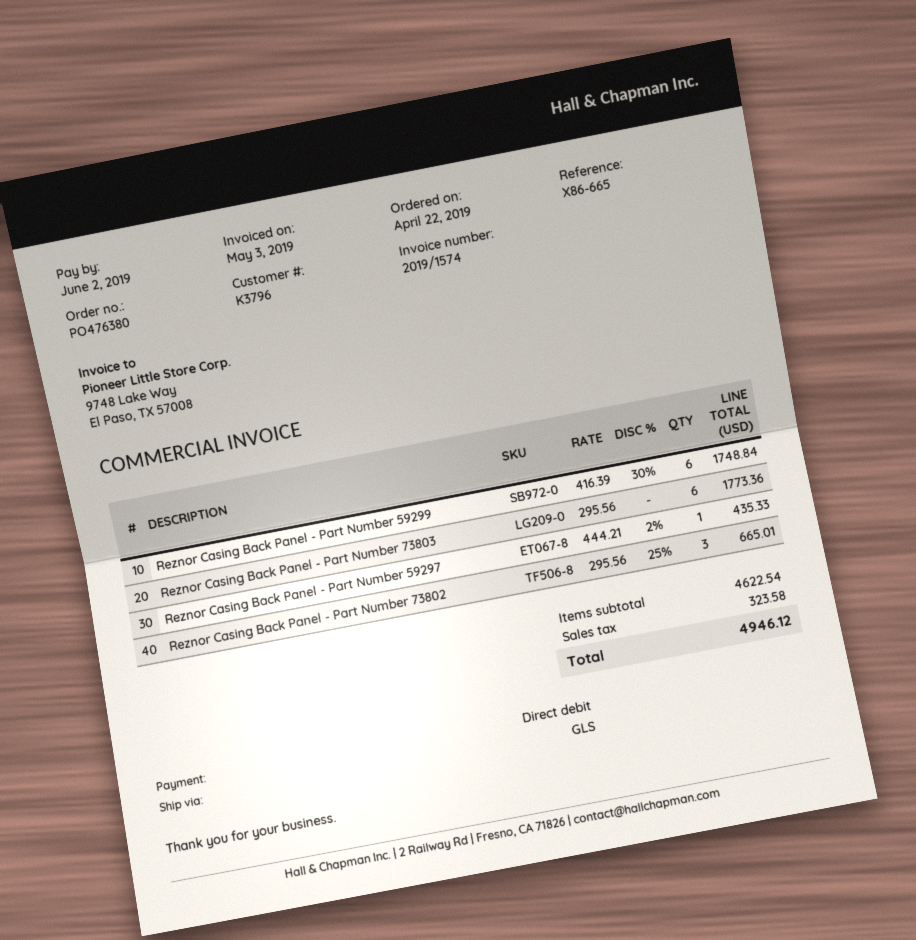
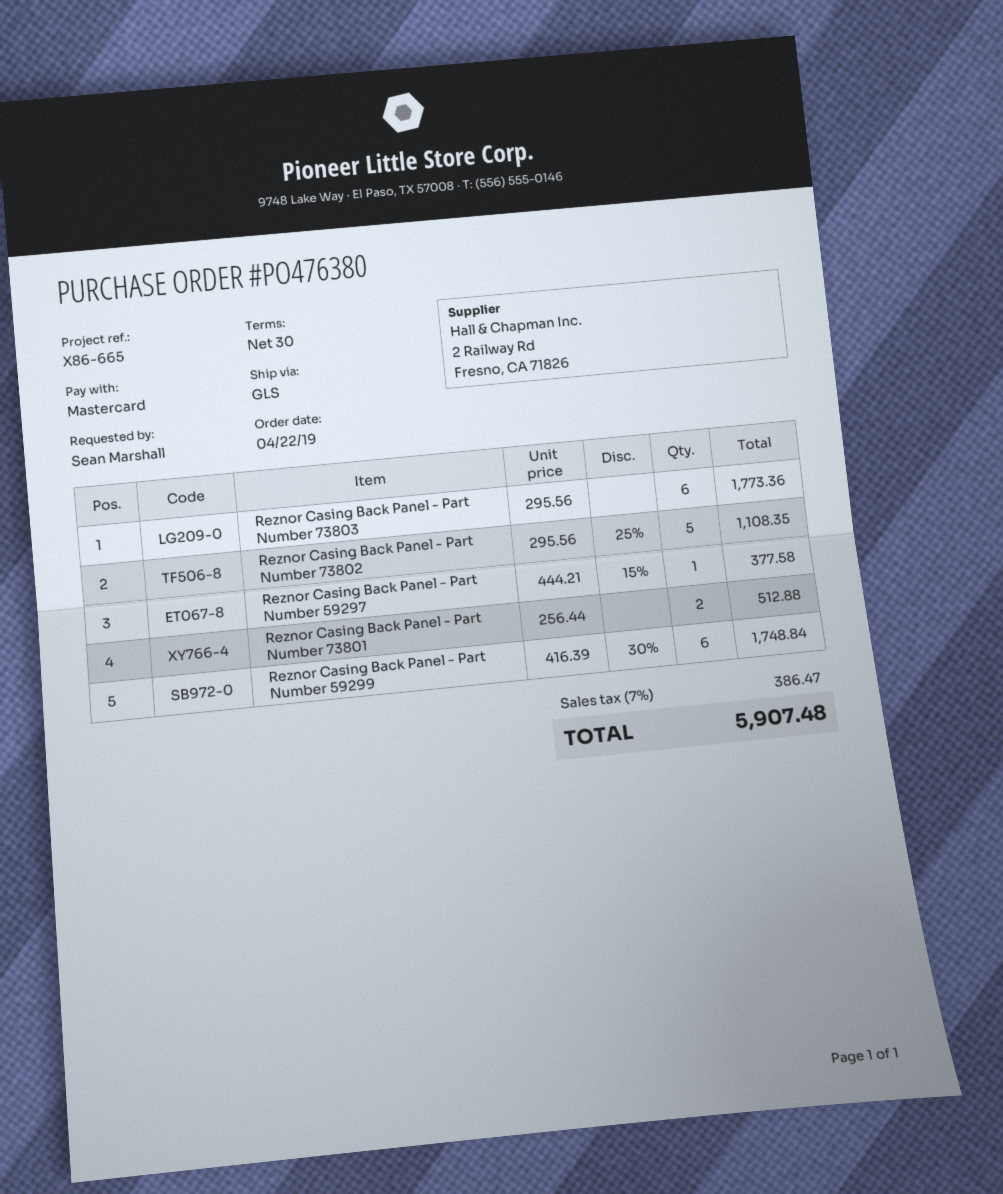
payment method: direct debit -> Mastercard
Reznor Casing Back Panel - Part Number 59297: 1 x 444.21 - 2% = 435.33 -> 1 x 444.21 - 15% = 377.58
Reznor Casing Back Panel - Part Number 73802: 3 x 295.56 - 25% = 665.01 -> 5 x 295.56 - 25% = 1108.35
Reznor Casing Back Panel - Part Number 73801: none -> 2 x 256.44 = 512.88
tax: 323.58 -> 386.47
total: 4946.12 -> 5907.48

